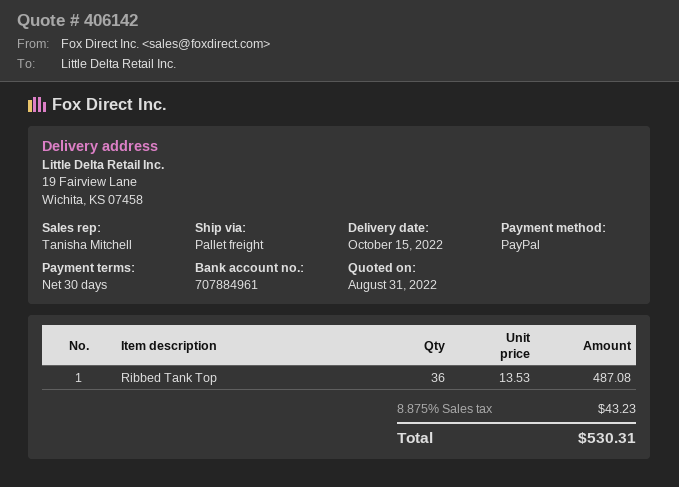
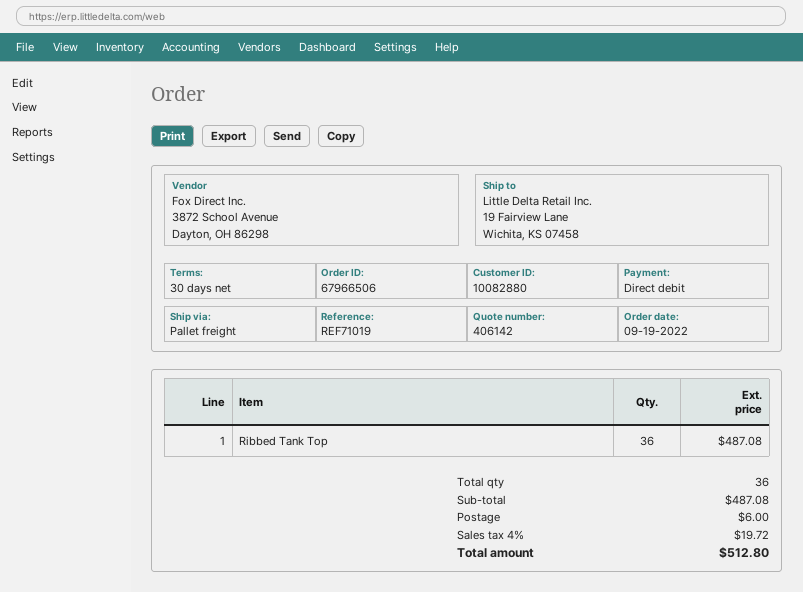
payment method: PayPal -> direct debit
shipping: none -> 6.00
tax: 8.875% = 43.23 -> 4% = 19.72
total: 530.31 -> 512.80

